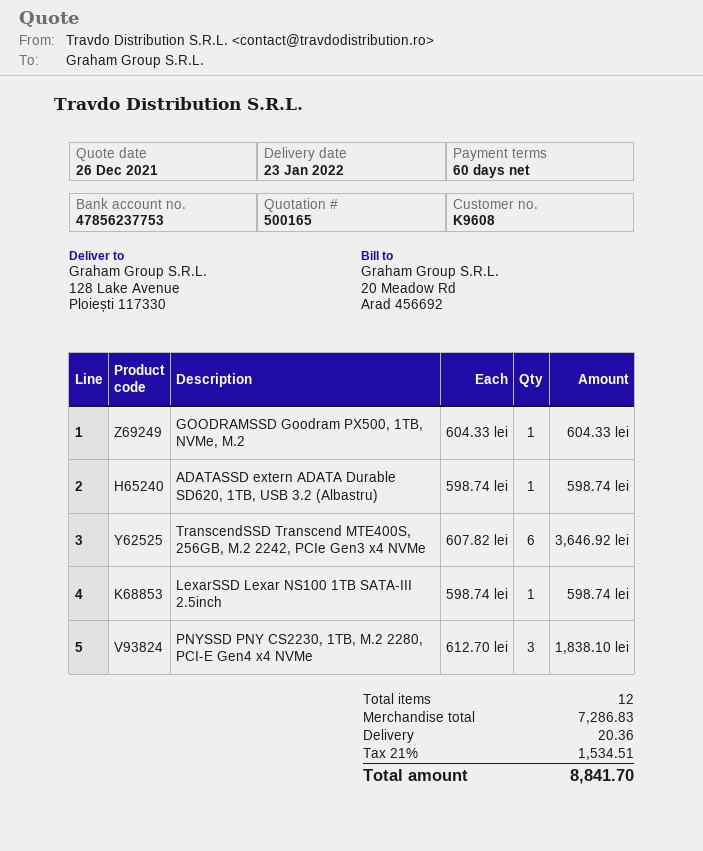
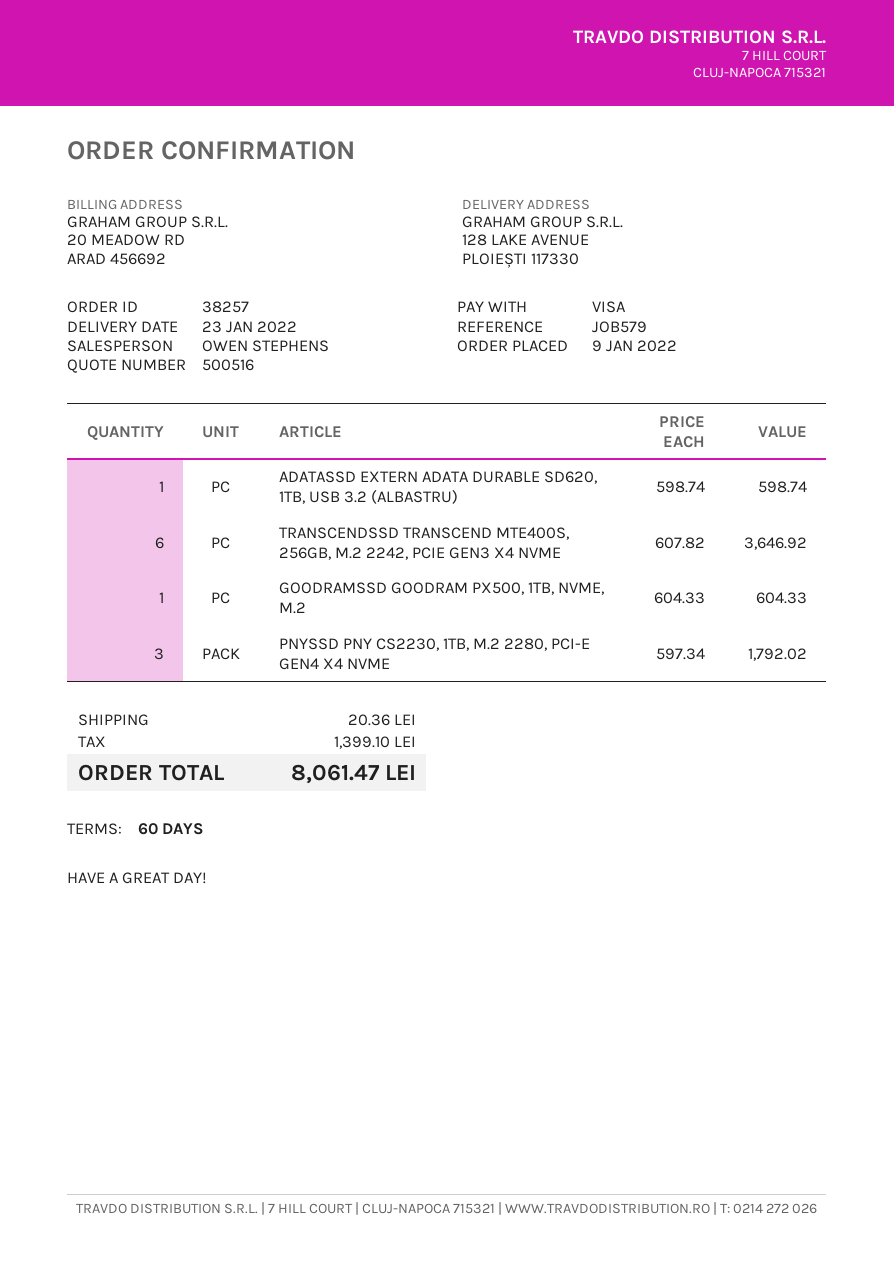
quote number: 500165 -> 500516
LexarSSD Lexar NS100 1TB SATA-III 2.5inch: 1 x 598.74 = 598.74 -> none
PNYSSD PNY CS2230, 1TB, M.2 2280, PCI-E Gen4 x4 NVMe: 3 x 612.70 = 1838.10 -> 3 x 597.34 = 1792.02
tax: 1534.51 -> 1399.10
total: 8841.70 -> 8061.47

